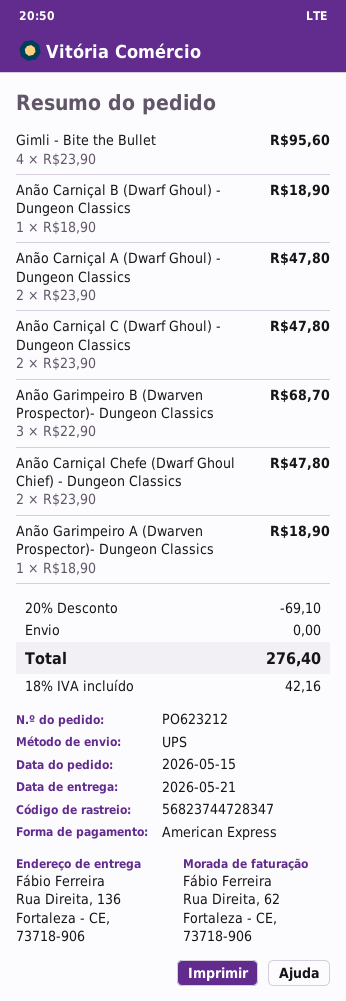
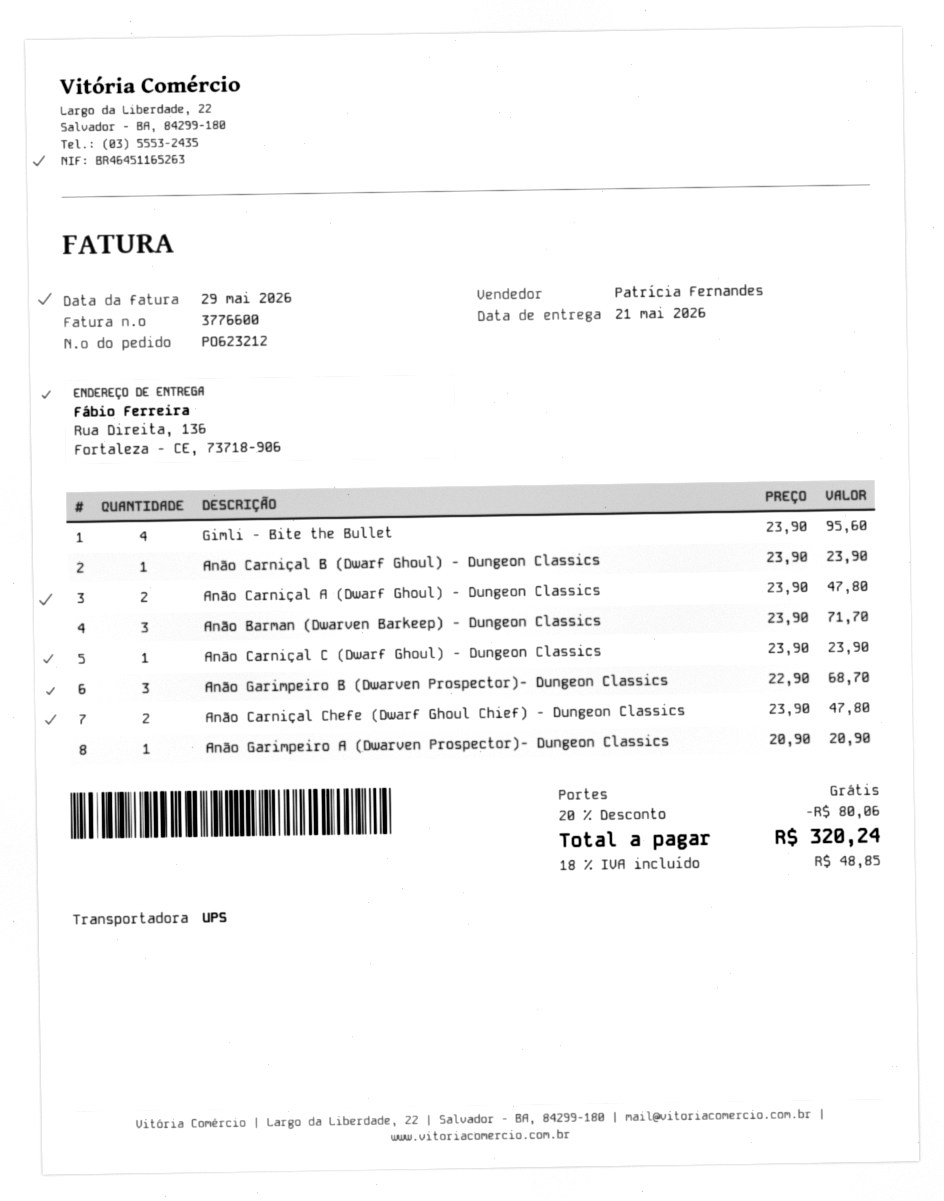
Anão Carniçal B (Dwarf Ghoul) - Dungeon Classics: 1 x 18.90 = 18.90 -> 1 x 23.90 = 23.90
Anão Carniçal C (Dwarf Ghoul) - Dungeon Classics: 2 x 23.90 = 47.80 -> 1 x 23.90 = 23.90
Anão Garimpeiro A (Dwarven Prospector)- Dungeon Classics: 1 x 18.90 = 18.90 -> 1 x 20.90 = 20.90
Anão Barman (Dwarven Barkeep) - Dungeon Classics: none -> 3 x 23.90 = 71.70
discount: 20% = 69.10 -> 20% = 80.06
tax: 18% = 42.16 -> 18% = 48.85
total: 276.40 -> 320.24

